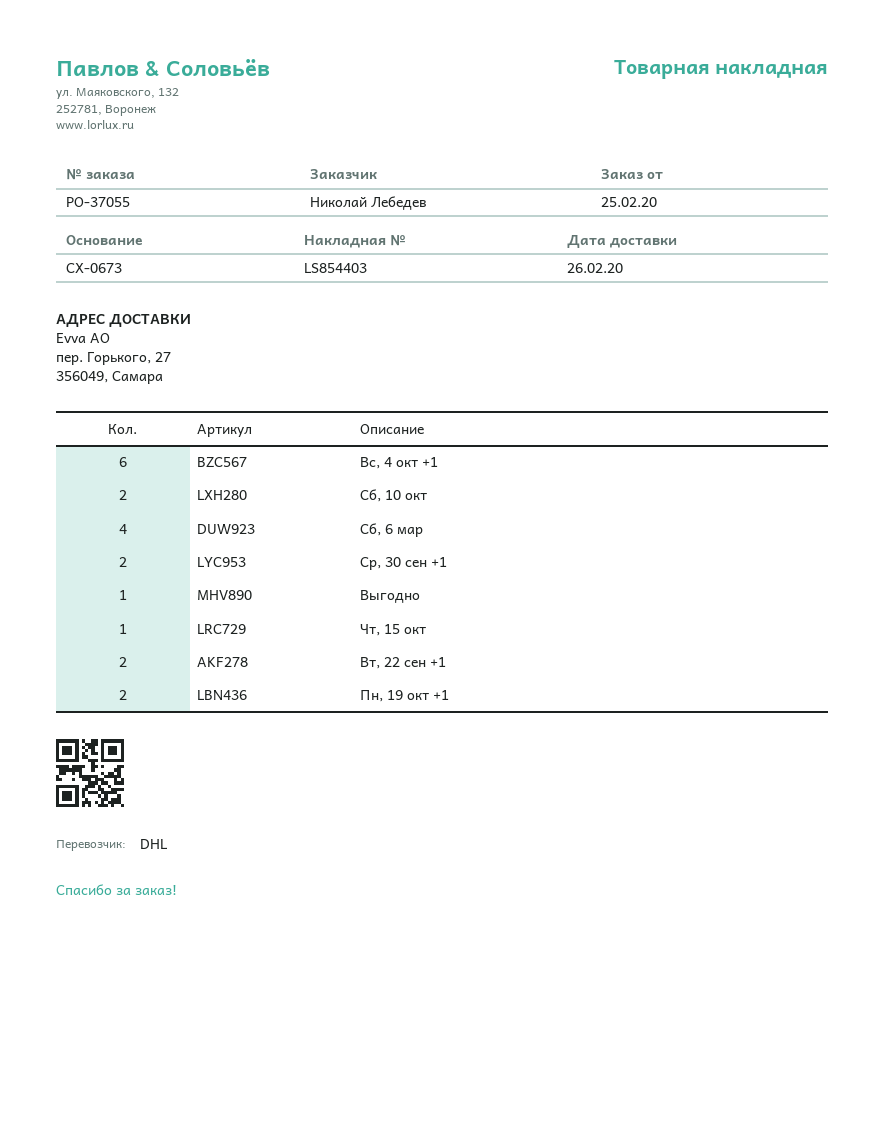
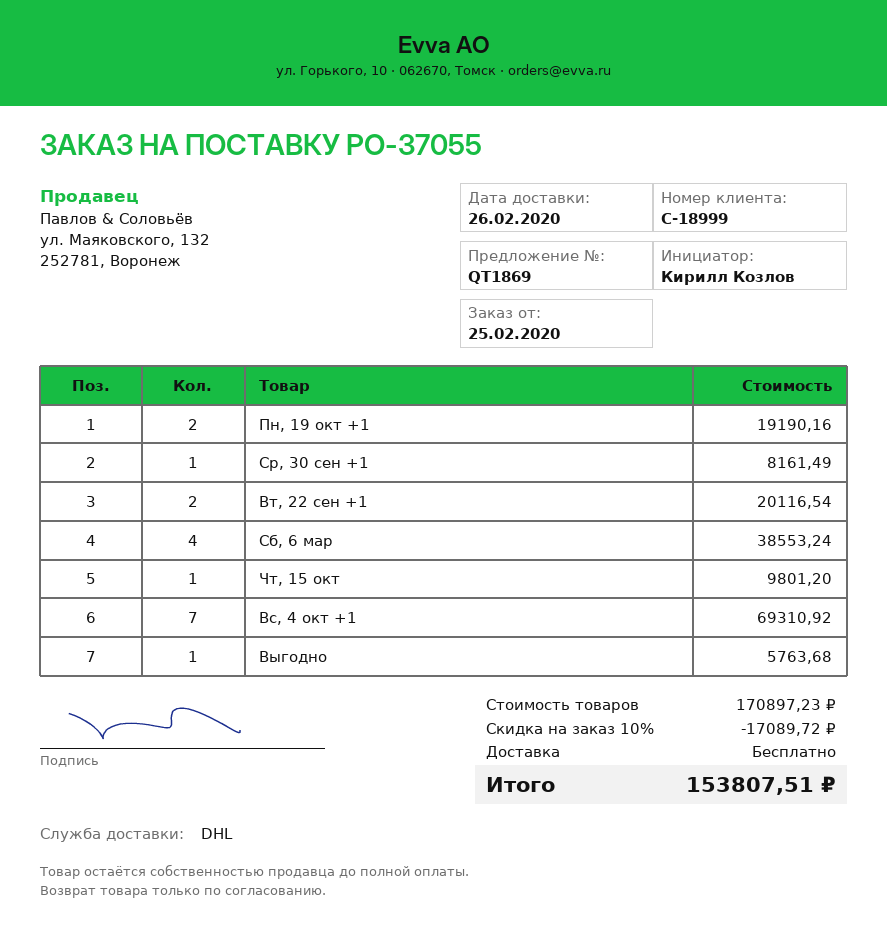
ordered by: Николай Лебедев -> Кирилл Козлов
Вс, 4 окт +1: 6 -> 7
Сб, 10 окт: 2 -> none
Ср, 30 сен +1: 2 -> 1

